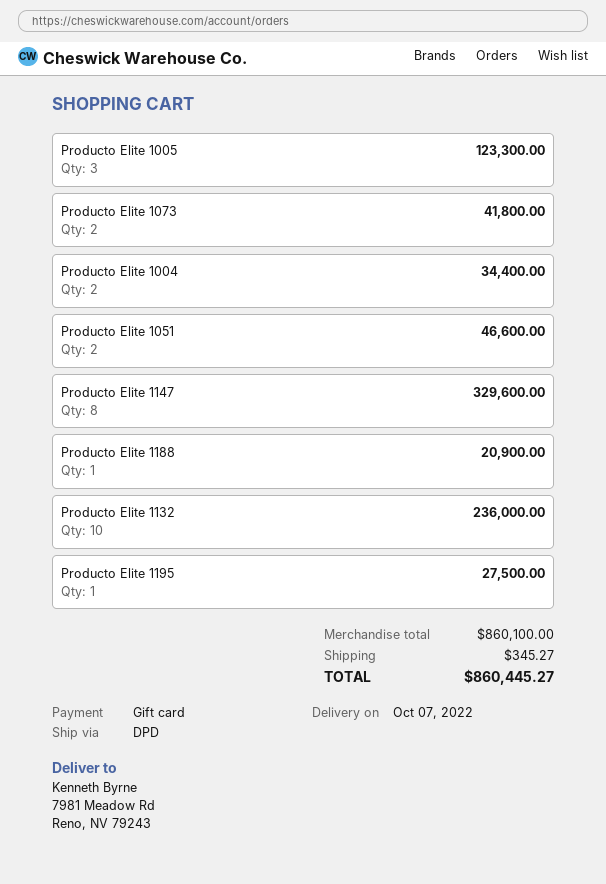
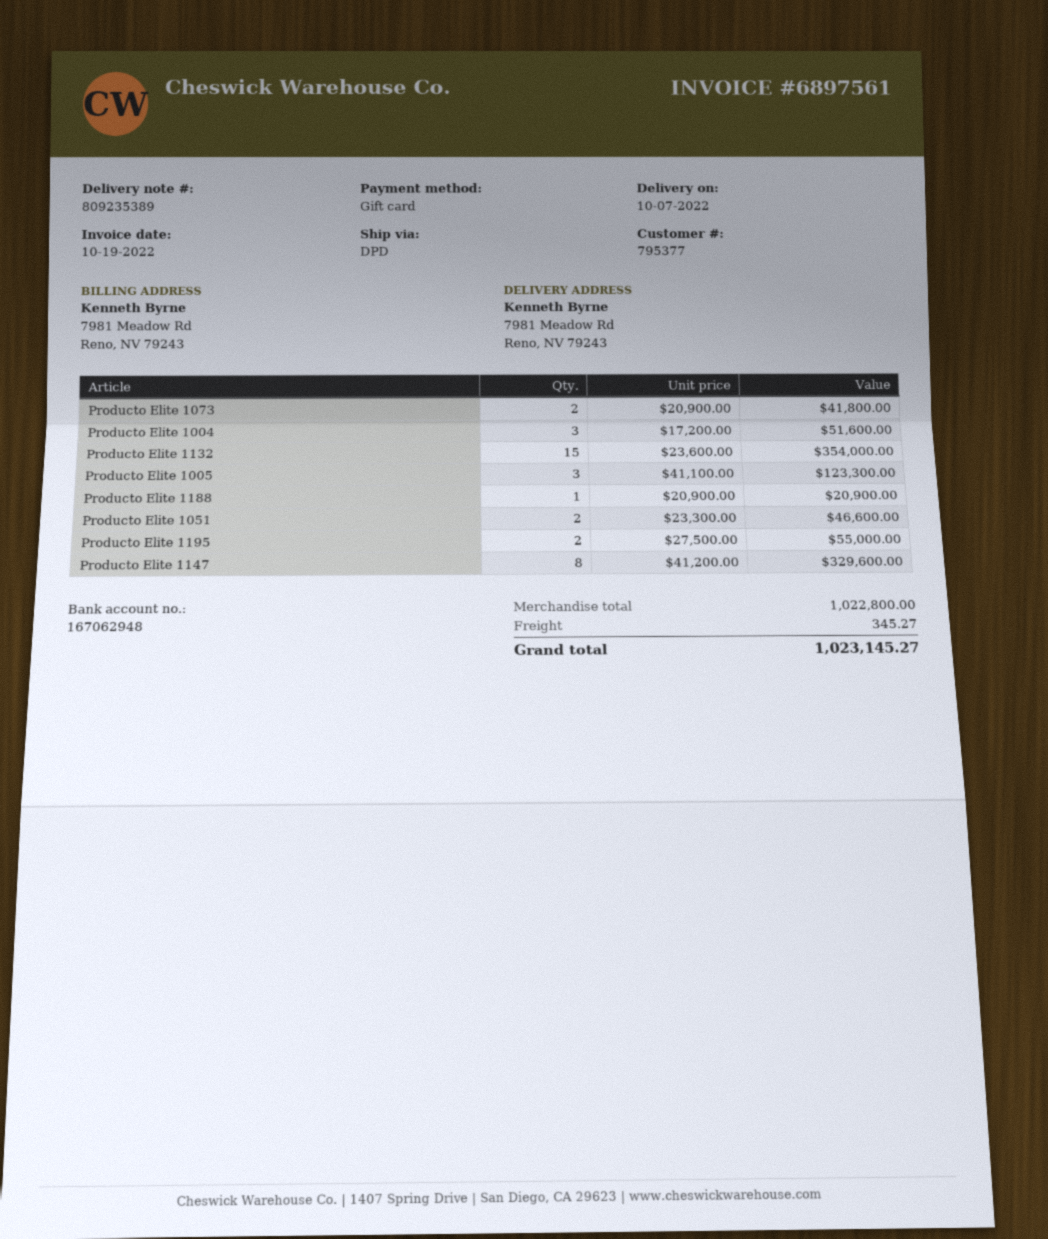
Producto Elite 1004: 2 for 34400.00 -> 3 for 51600.00
Producto Elite 1132: 10 for 236000.00 -> 15 for 354000.00
Producto Elite 1195: 1 for 27500.00 -> 2 for 55000.00
subtotal: 860100.00 -> 1022800.00
total: 860445.27 -> 1023145.27

